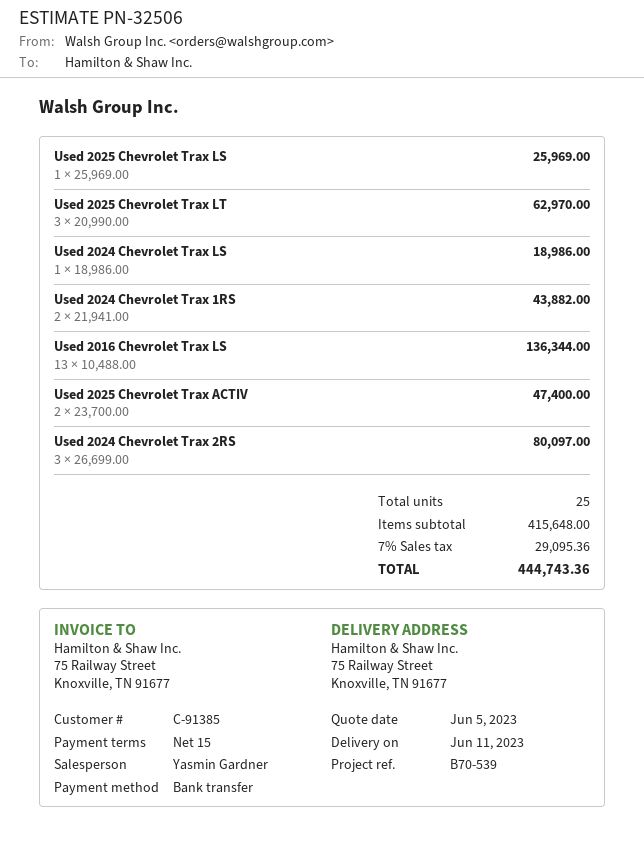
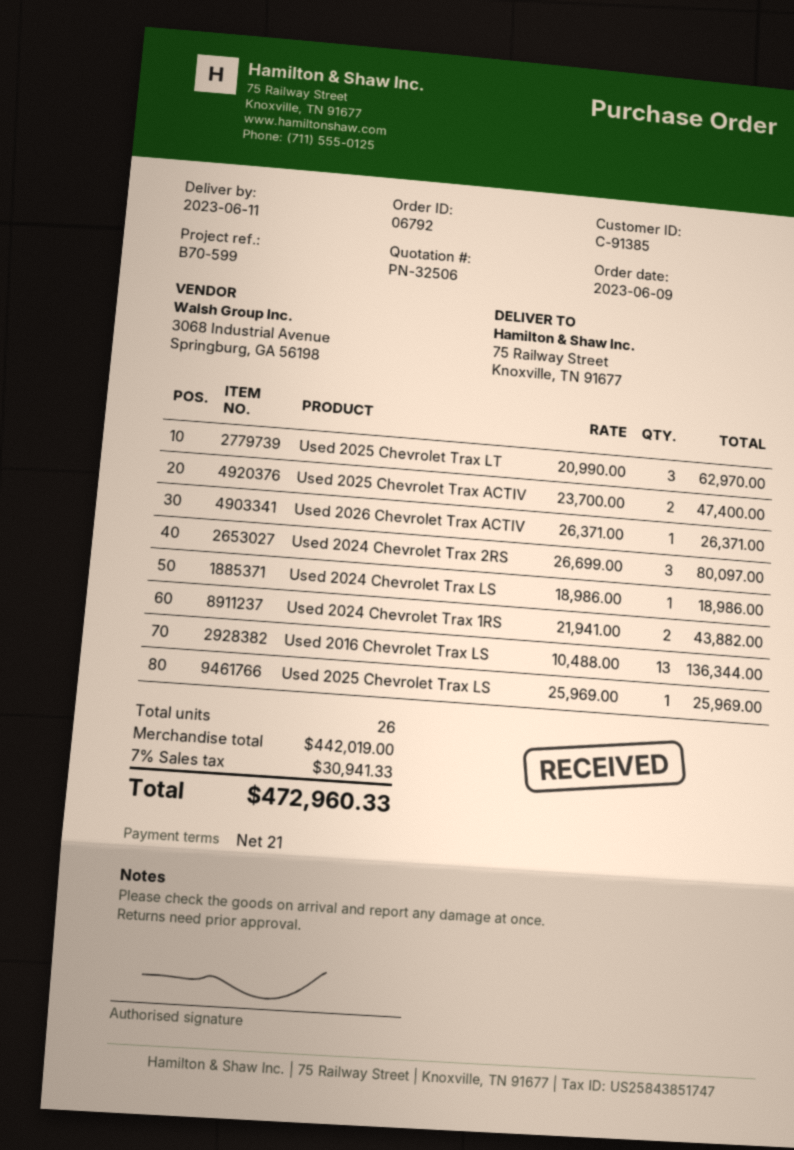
payment terms: 15 days -> 21 days
reference: B70-539 -> B70-599
Used 2026 Chevrolet Trax ACTIV: none -> 1 x 26371.00 = 26371.00
total quantity: 25 -> 26
subtotal: 415648.00 -> 442019.00
tax: 7% = 29095.36 -> 7% = 30941.33
total: 444743.36 -> 472960.33

